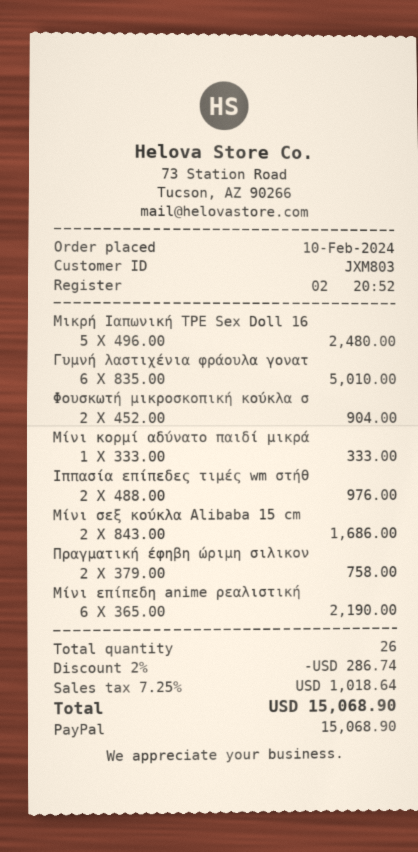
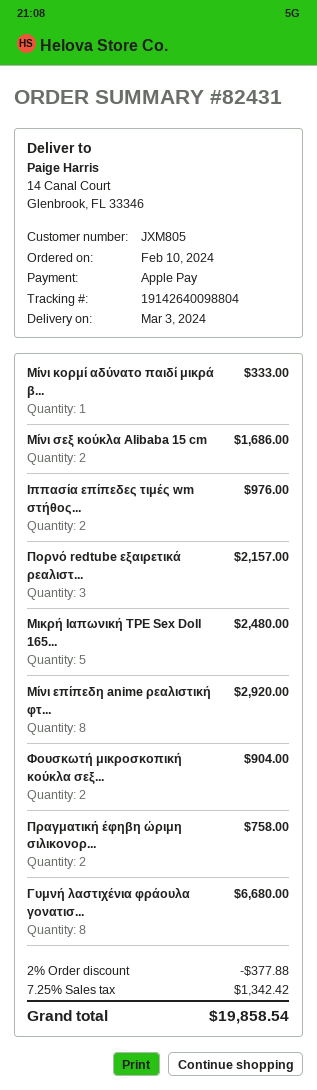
customer number: JXM803 -> JXM805
payment method: PayPal -> Apple Pay
Γυμνή λαστιχένια φράουλα γονατ: 6 for 5010.00 -> 8 for 6680.00
Μίνι επίπεδη anime ρεαλιστική: 6 for 2190.00 -> 8 for 2920.00
Πορνό redtube εξαιρετικά ρεαλιστ...: none -> 3 for 2157.00
discount: 2% = 286.74 -> 2% = 377.88
tax: 7.25% = 1018.64 -> 7.25% = 1342.42
total: 15068.90 -> 19858.54

